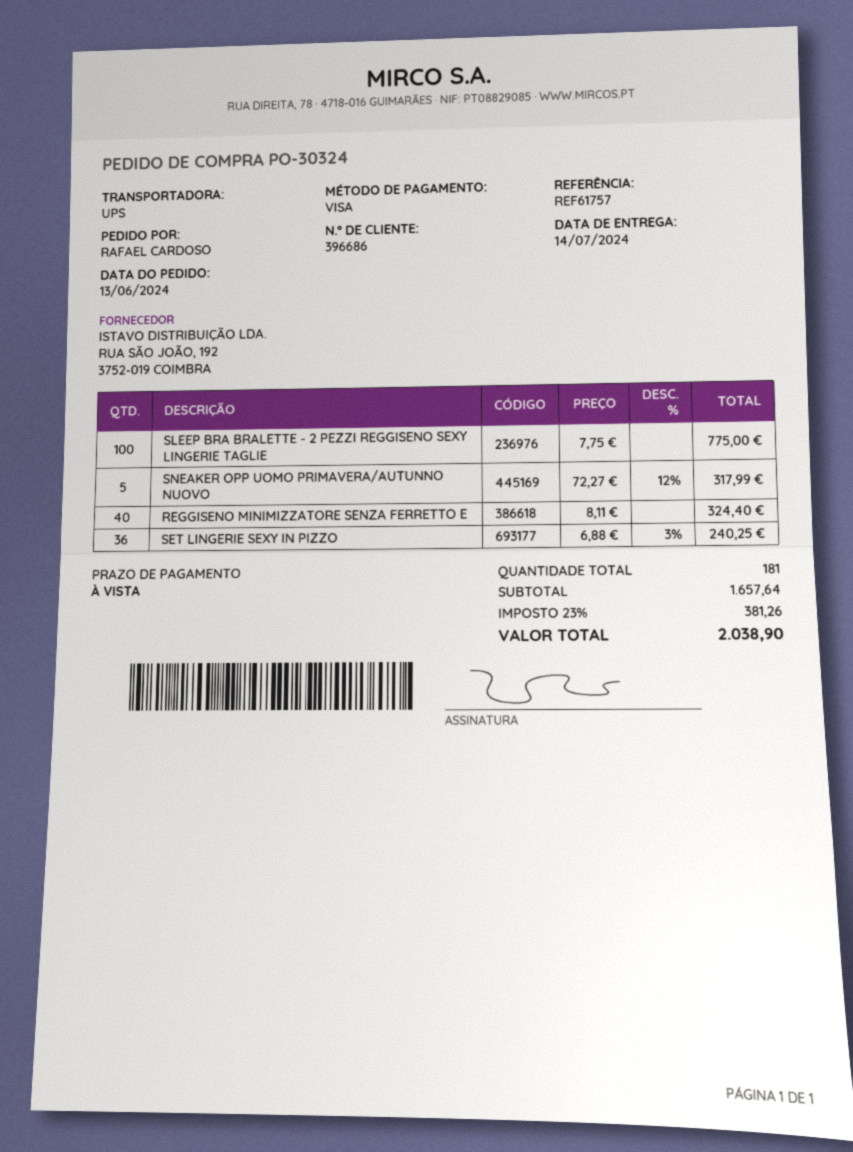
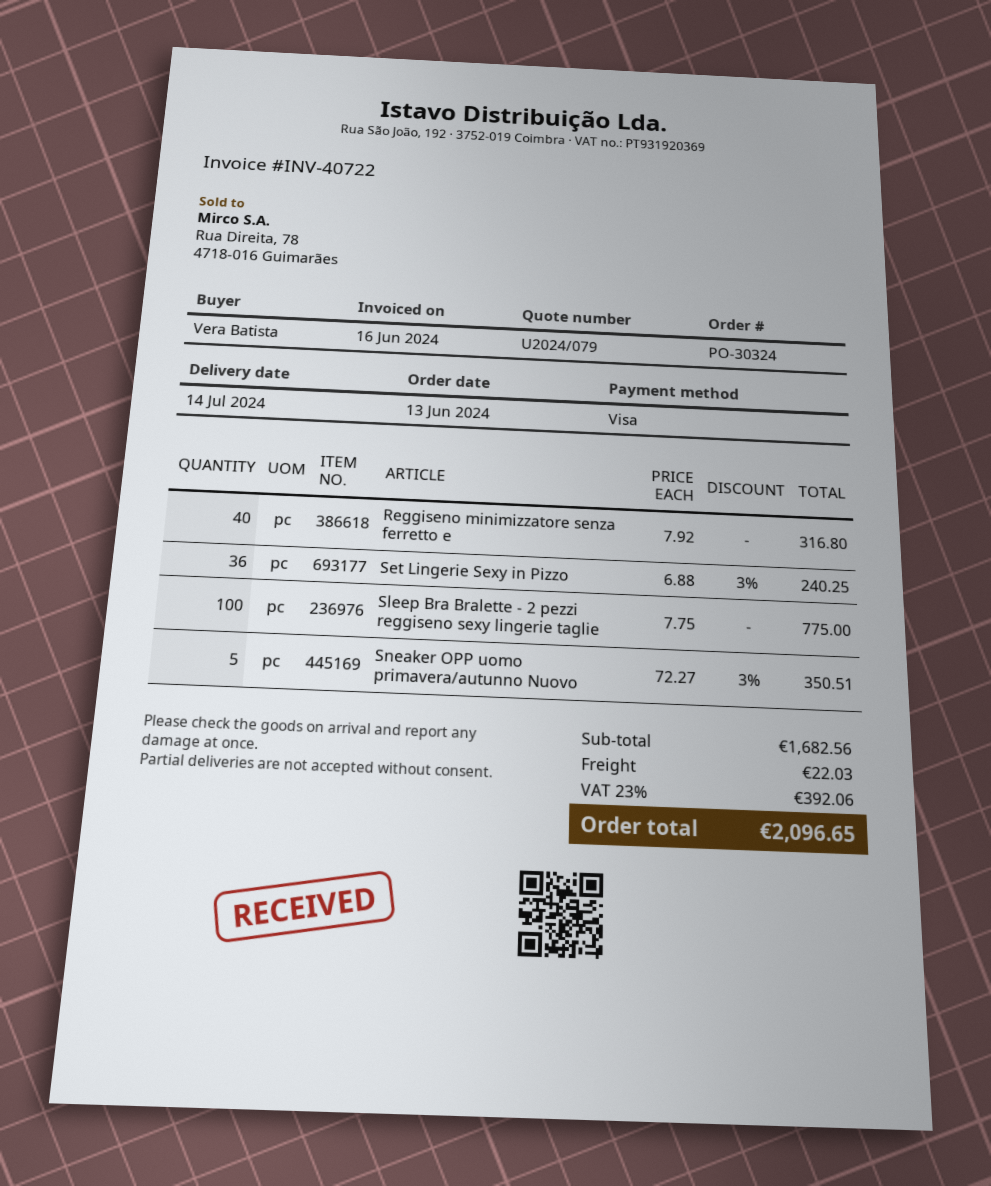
ordered by: RAFAEL CARDOSO -> Vera Batista
SNEAKER OPP UOMO PRIMAVERA/AUTUNNO NUOVO: 5 x 72.27 - 12% = 317.99 -> 5 x 72.27 - 3% = 350.51
REGGISENO MINIMIZZATORE SENZA FERRETTO E: 40 x 8.11 = 324.40 -> 40 x 7.92 = 316.80
subtotal: 1657.64 -> 1682.56
shipping: none -> 22.03
tax: 23% = 381.26 -> 23% = 392.06
total: 2038.90 -> 2096.65

